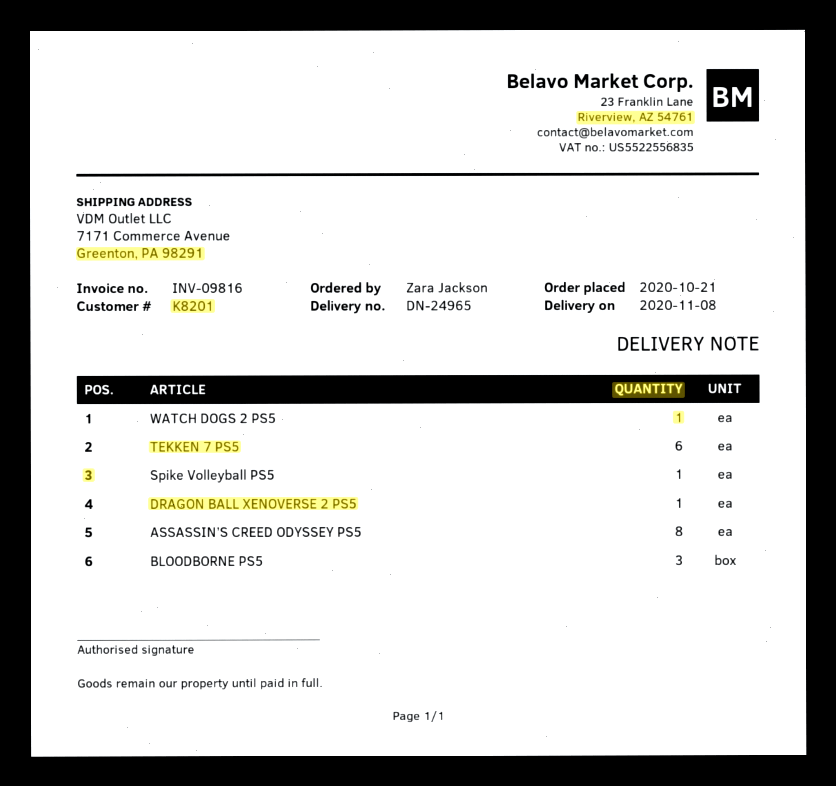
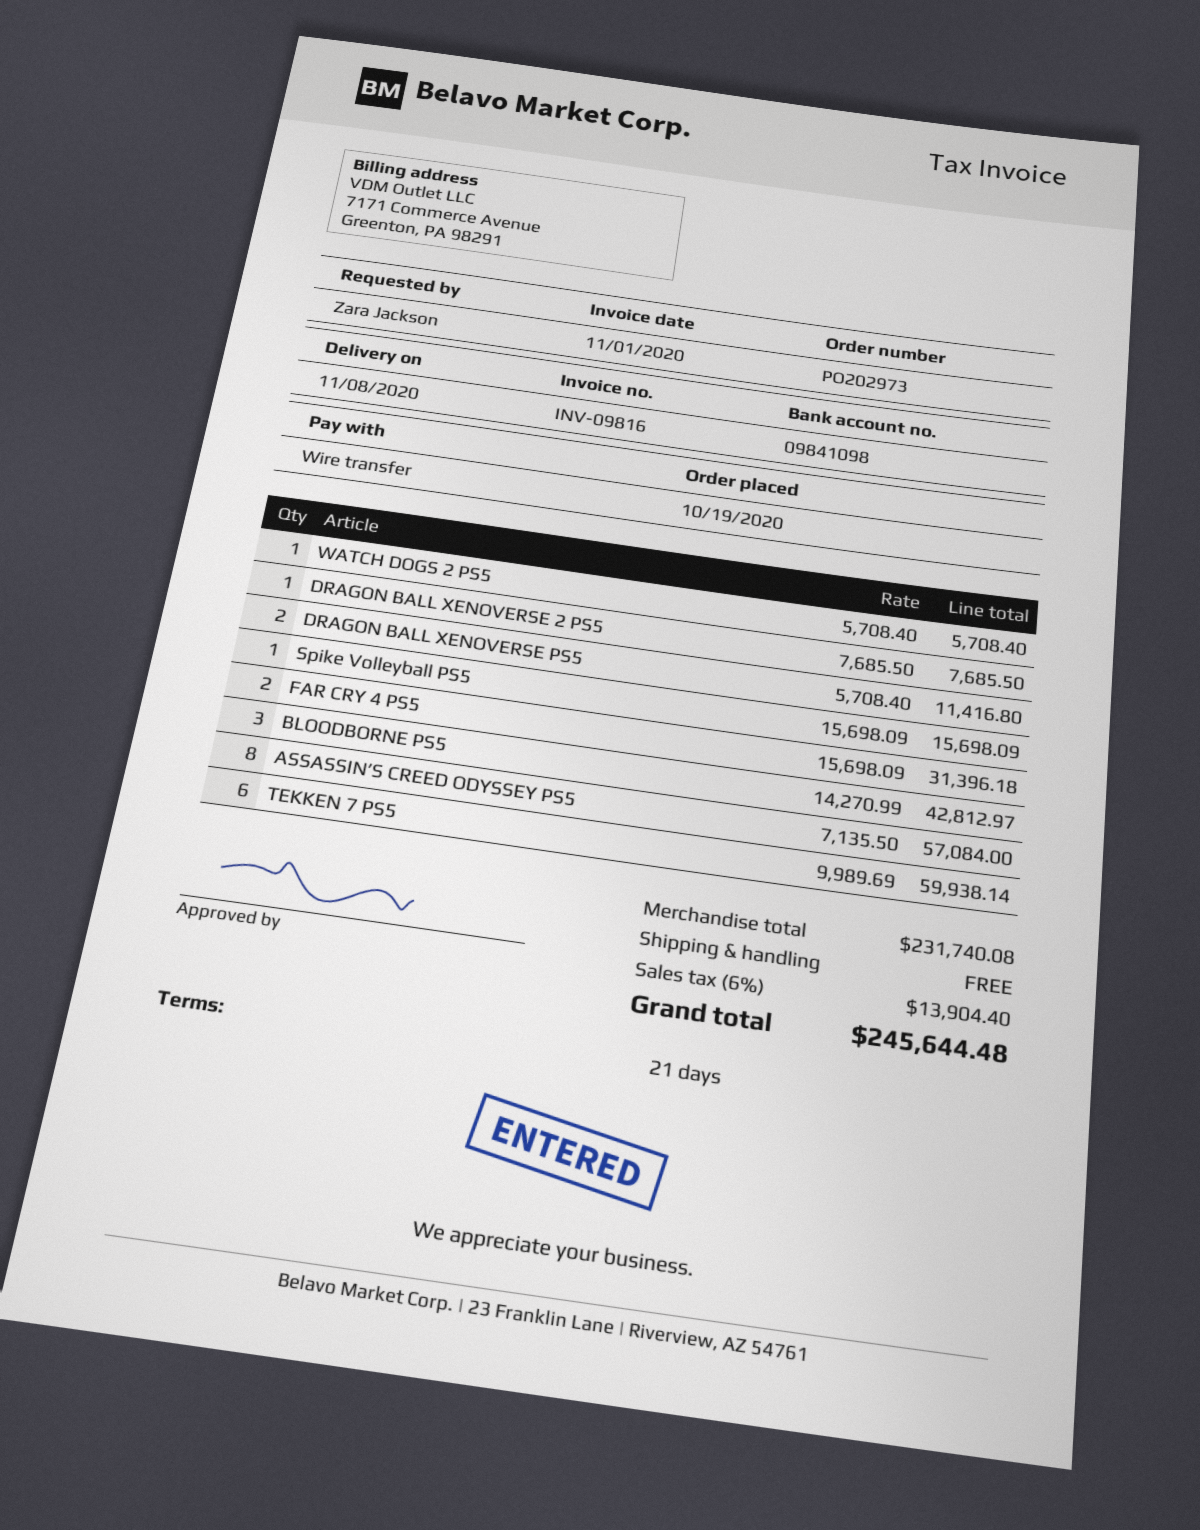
order date: 2020-10-21 -> 2020-10-19
DRAGON BALL XENOVERSE PS5: none -> 2
FAR CRY 4 PS5: none -> 2

